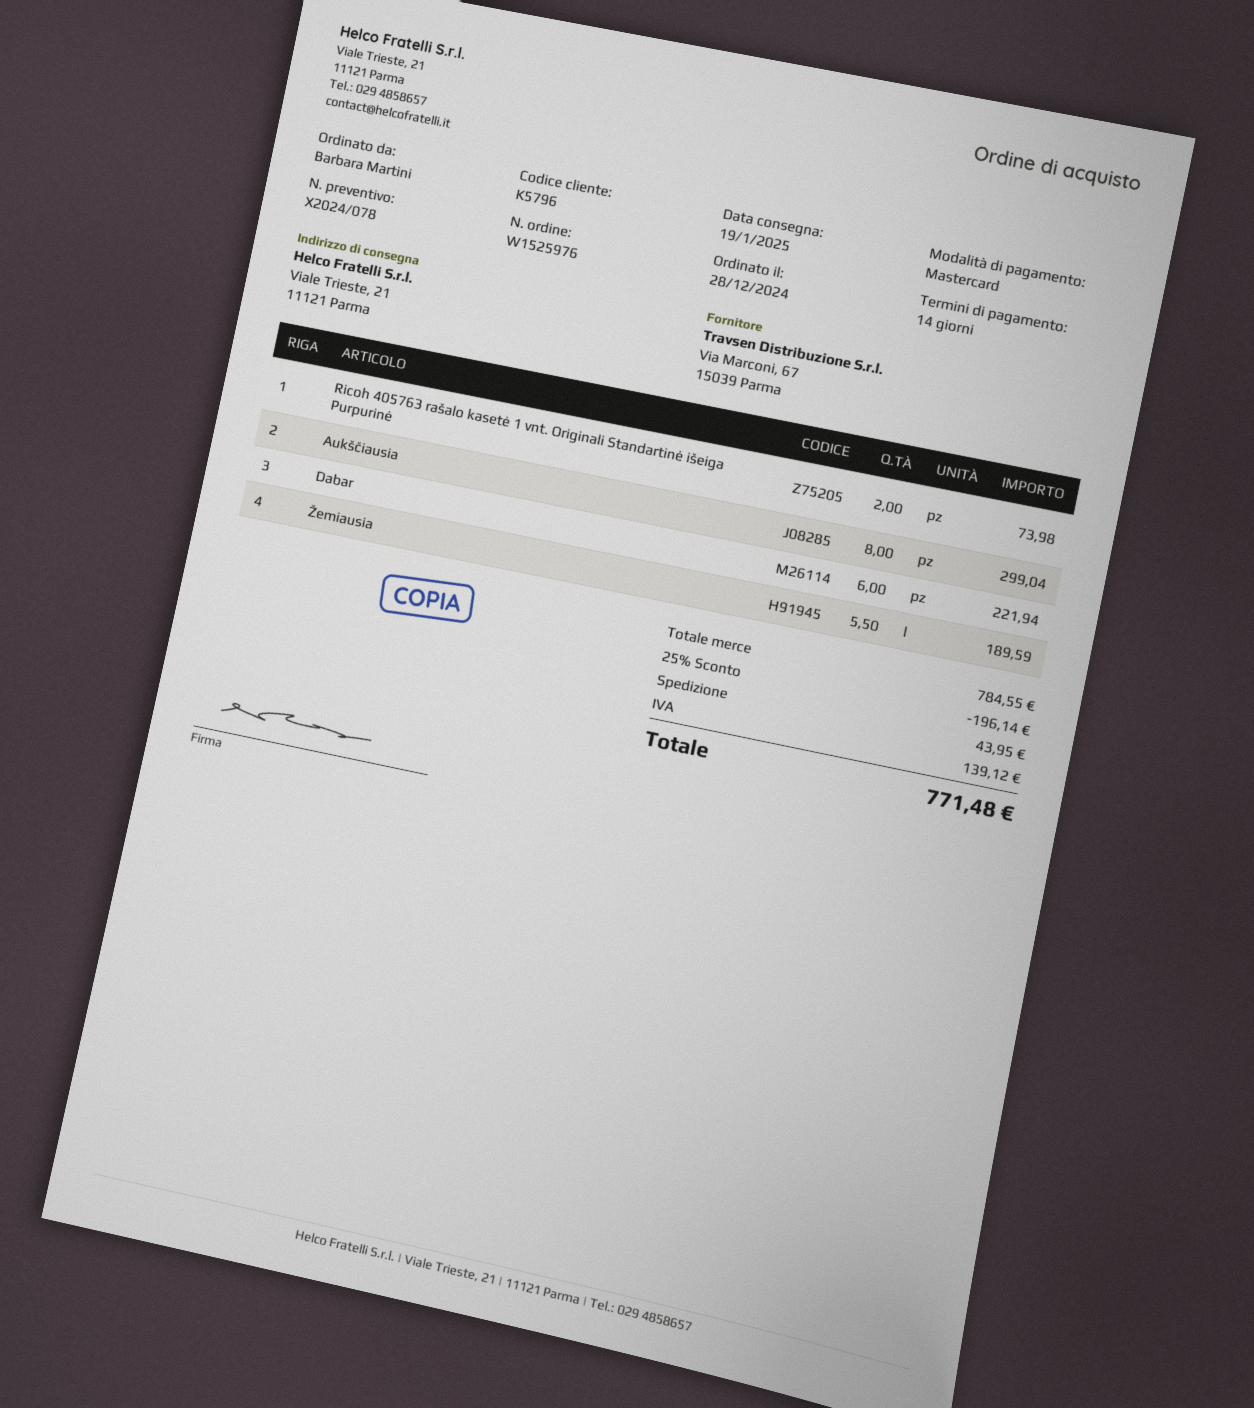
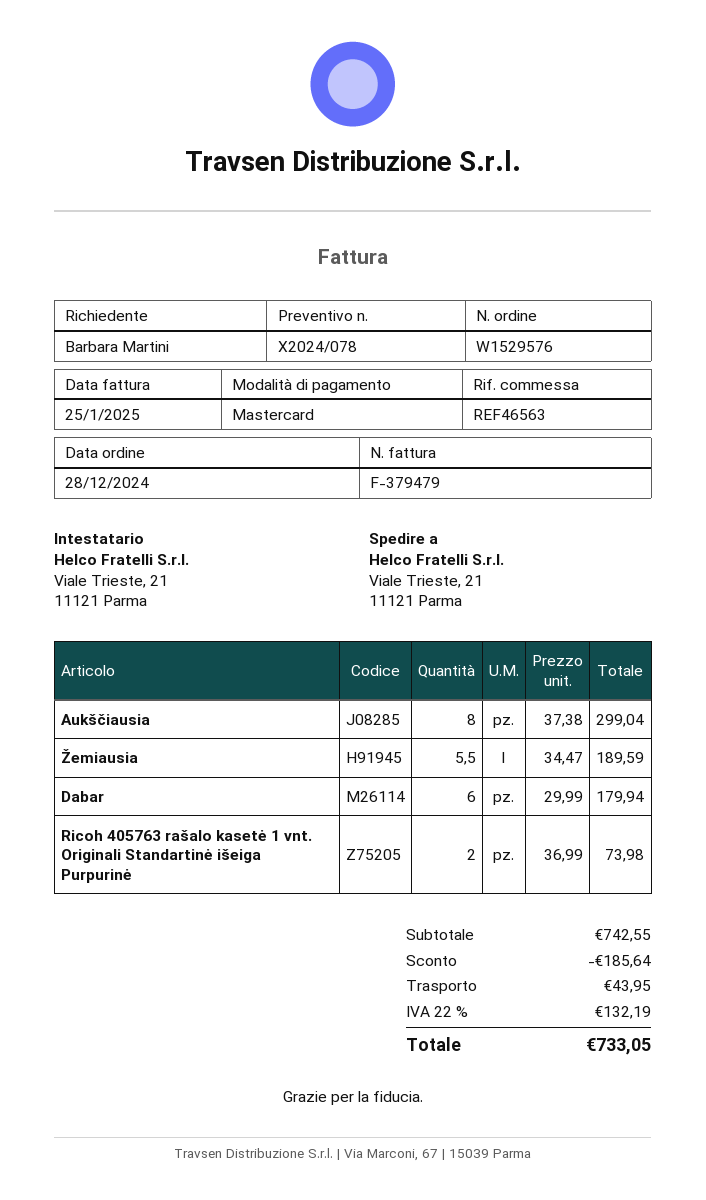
order number: W1525976 -> W1529576
Dabar: 6 for 221.94 -> 6 for 179.94
subtotal: 784.55 -> 742.55
discount: 196.14 -> 185.64
tax: 139.12 -> 132.19
total: 771.48 -> 733.05

